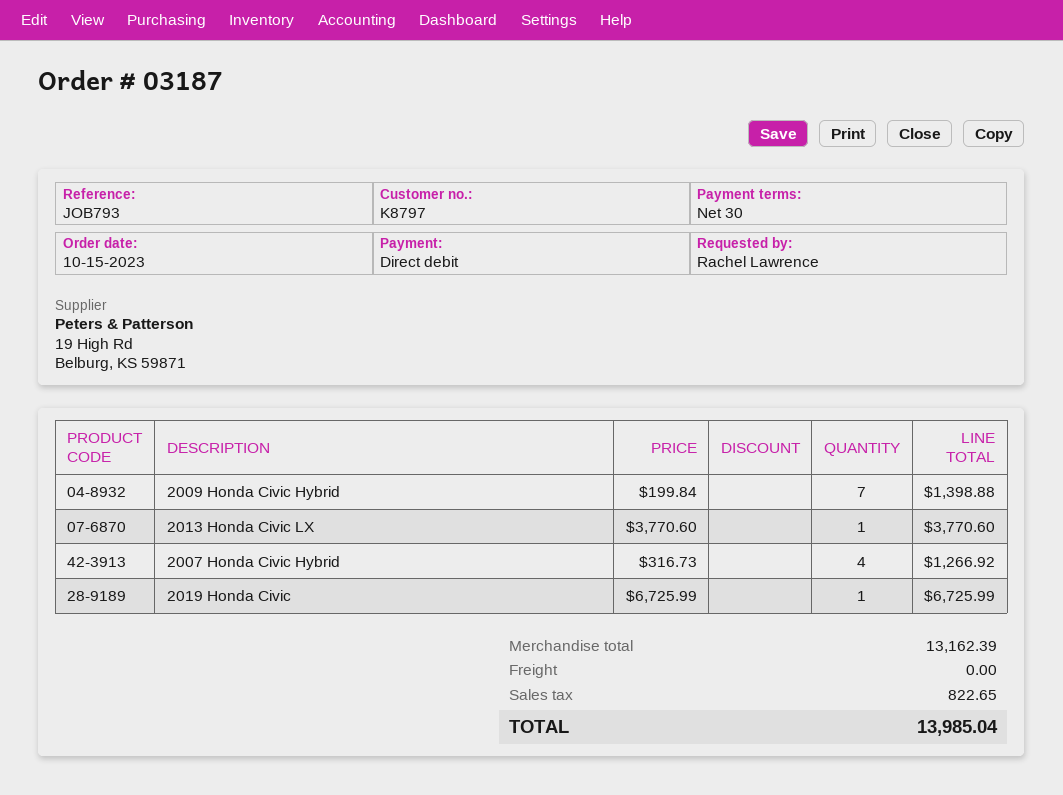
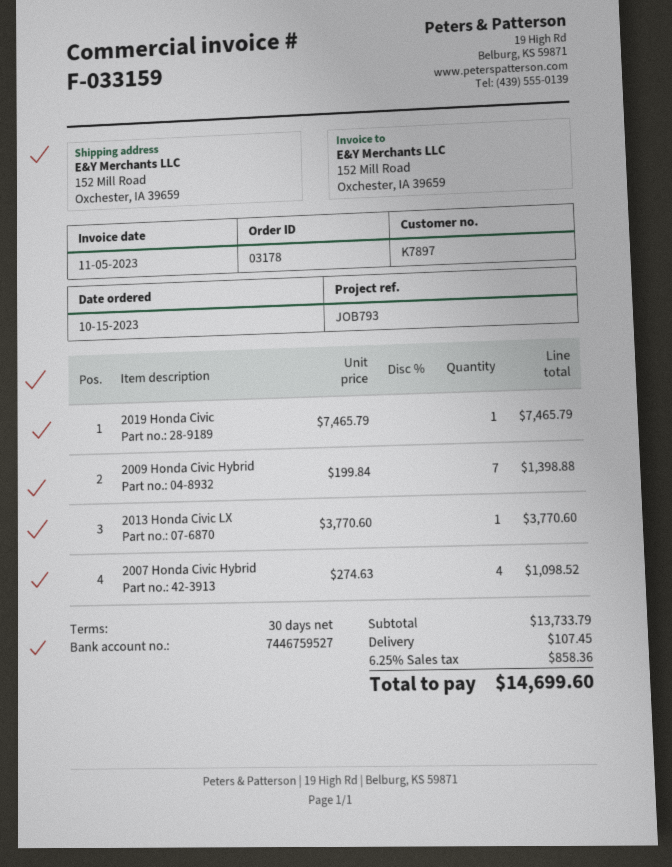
order number: 03187 -> 03178
customer number: K8797 -> K7897
2007 Honda Civic Hybrid: 4 x 316.73 = 1266.92 -> 4 x 274.63 = 1098.52
2019 Honda Civic: 1 x 6725.99 = 6725.99 -> 1 x 7465.79 = 7465.79
subtotal: 13162.39 -> 13733.79
shipping: 0.00 -> 107.45
tax: 822.65 -> 858.36
total: 13985.04 -> 14699.60

